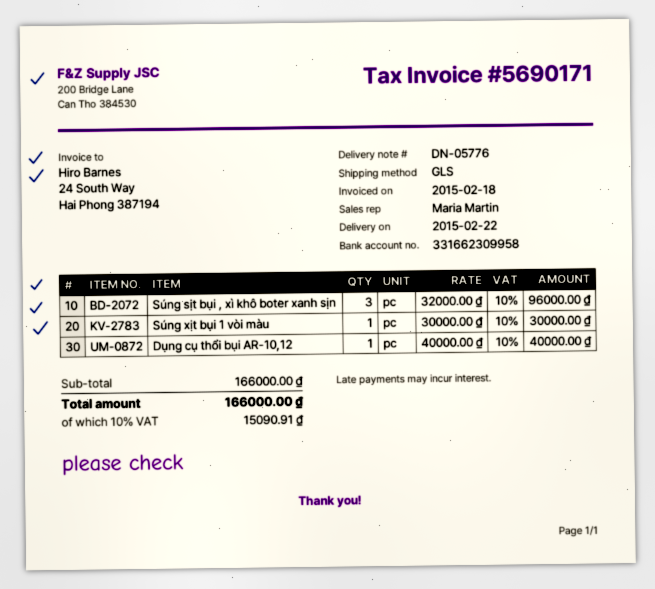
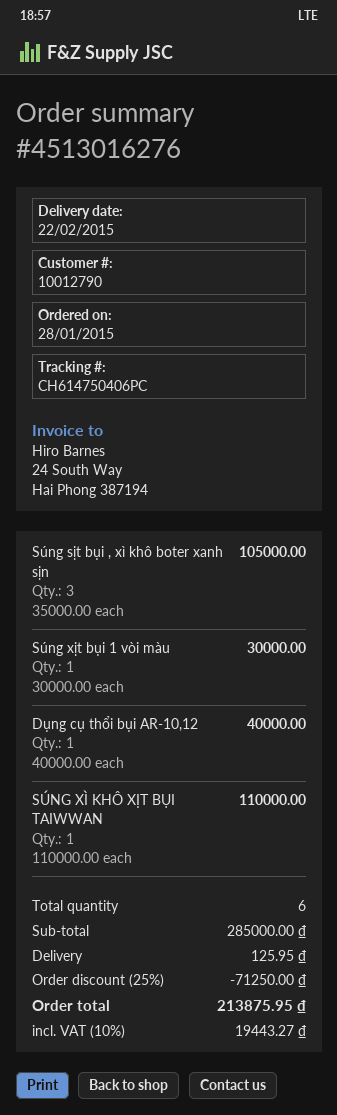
Súng sịt bụi , xì khô boter xanh sịn: 3 x 32000.00 = 96000.00 -> 3 x 35000.00 = 105000.00
SÚNG XÌ KHÔ XỊT BỤI TAIWWAN: none -> 1 x 110000.00 = 110000.00
subtotal: 166000.00 -> 285000.00
discount: none -> 25% = 71250.00
shipping: none -> 125.95
tax: 10% = 15090.91 -> 10% = 19443.27
total: 166000.00 -> 213875.95

